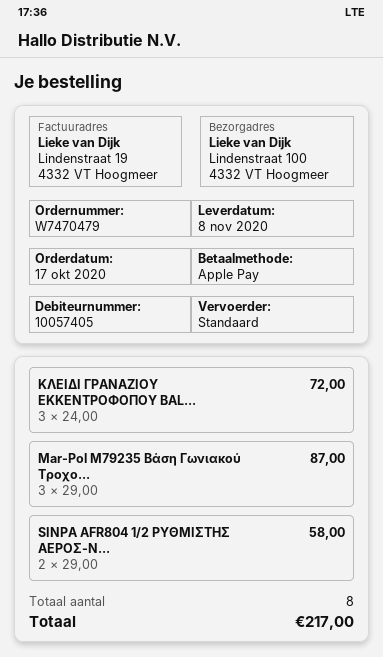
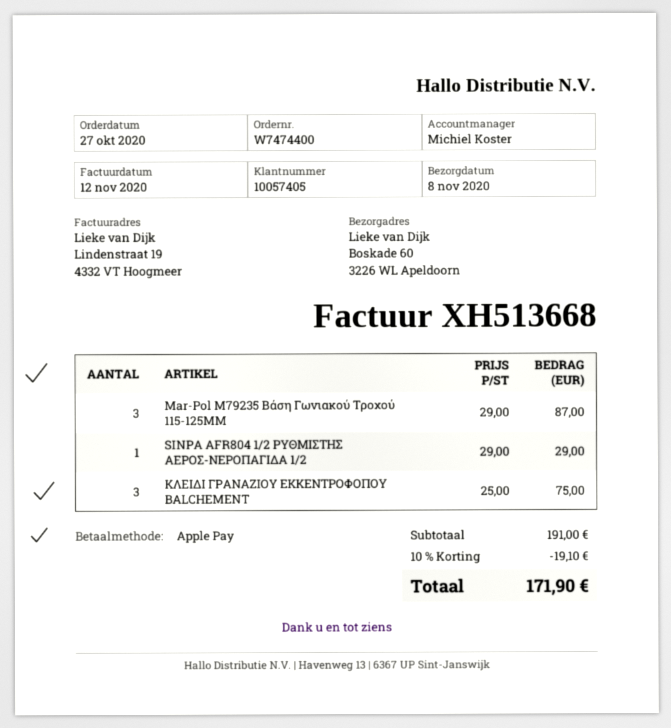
order number: W7470479 -> W7474400
order date: 2020-10-17 -> 2020-10-27
ship to: Lindenstraat 100, 4332 VT Hoogmeer -> Boskade 60, 3226 WL Apeldoorn
ΚΛΕΙΔΙ ΓΡΑΝΑΖΙΟΥ ΕΚΚΕΝΤΡΟΦΟΠΟΥ BAL...: 3 x 24.00 = 72.00 -> 3 x 25.00 = 75.00
SINPA AFR804 1/2 ΡΥΘΜΙΣΤΗΣ ΑΕΡΟΣ-Ν...: 2 x 29.00 = 58.00 -> 1 x 29.00 = 29.00
discount: none -> 10% = 19.10
total: 217.00 -> 171.90

